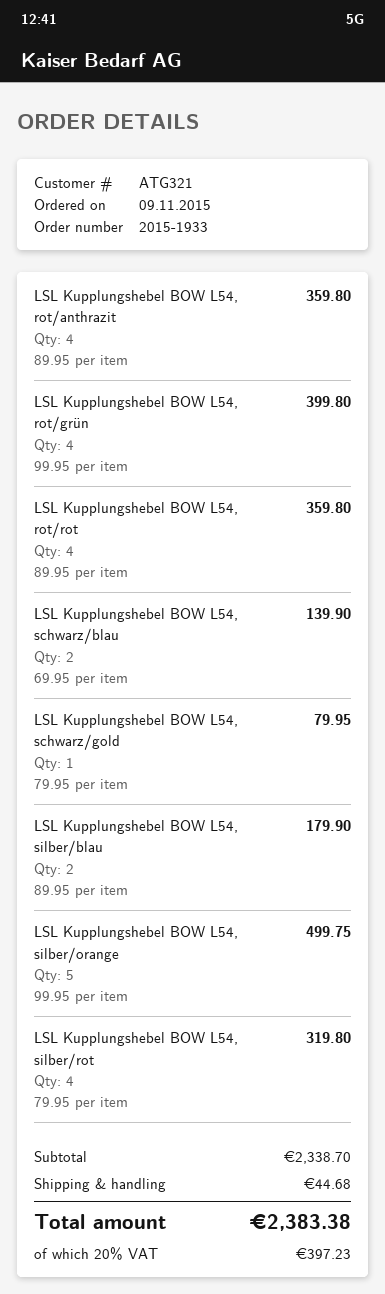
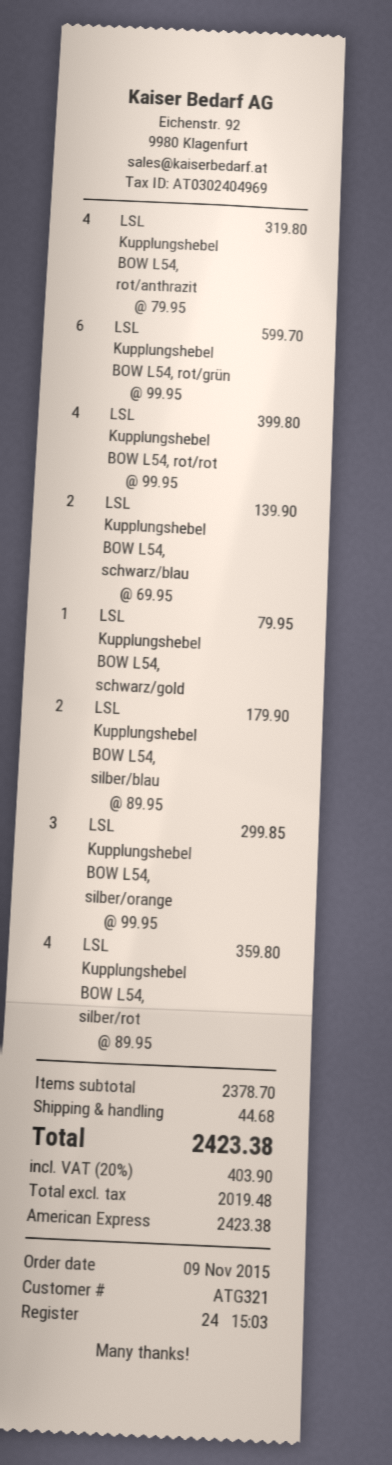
LSL Kupplungshebel BOW L54, rot/anthrazit: 4 x 89.95 = 359.80 -> 4 x 79.95 = 319.80
LSL Kupplungshebel BOW L54, rot/grün: 4 x 99.95 = 399.80 -> 6 x 99.95 = 599.70
LSL Kupplungshebel BOW L54, rot/rot: 4 x 89.95 = 359.80 -> 4 x 99.95 = 399.80
LSL Kupplungshebel BOW L54, silber/orange: 5 x 99.95 = 499.75 -> 3 x 99.95 = 299.85
LSL Kupplungshebel BOW L54, silber/rot: 4 x 79.95 = 319.80 -> 4 x 89.95 = 359.80
subtotal: 2338.70 -> 2378.70
tax: 20% = 397.23 -> 20% = 403.90
total: 2383.38 -> 2423.38

